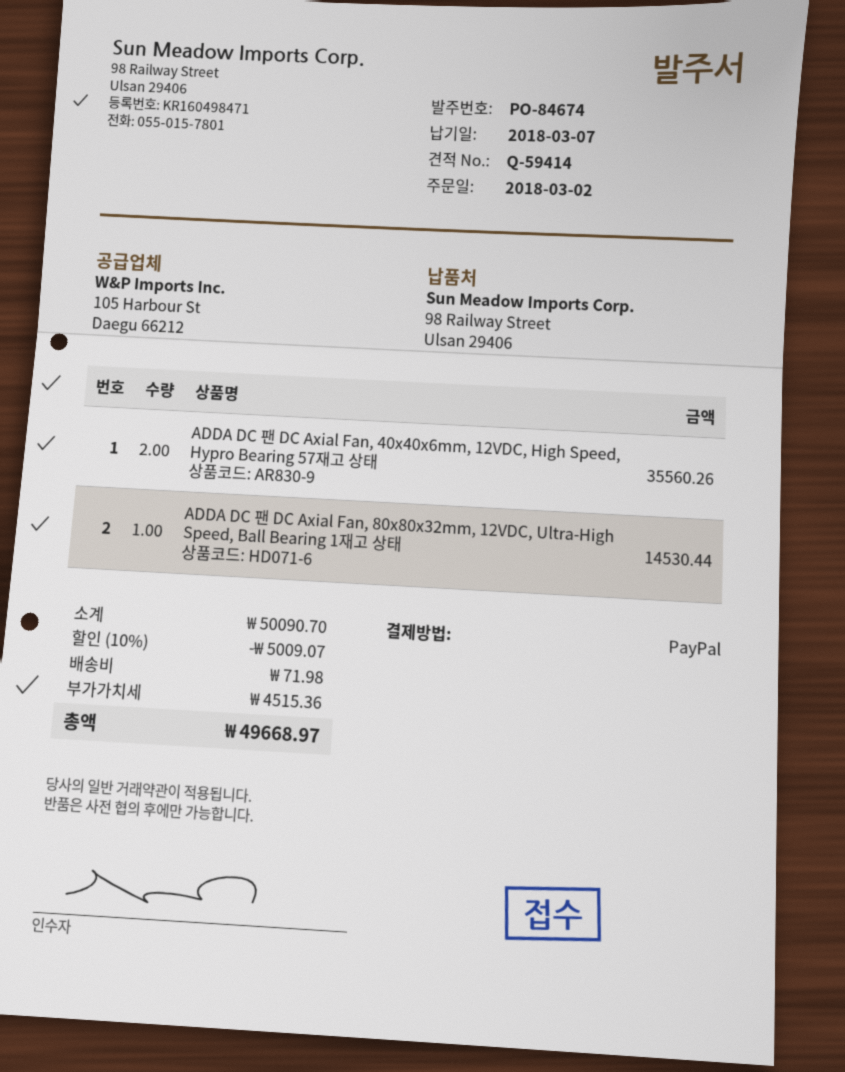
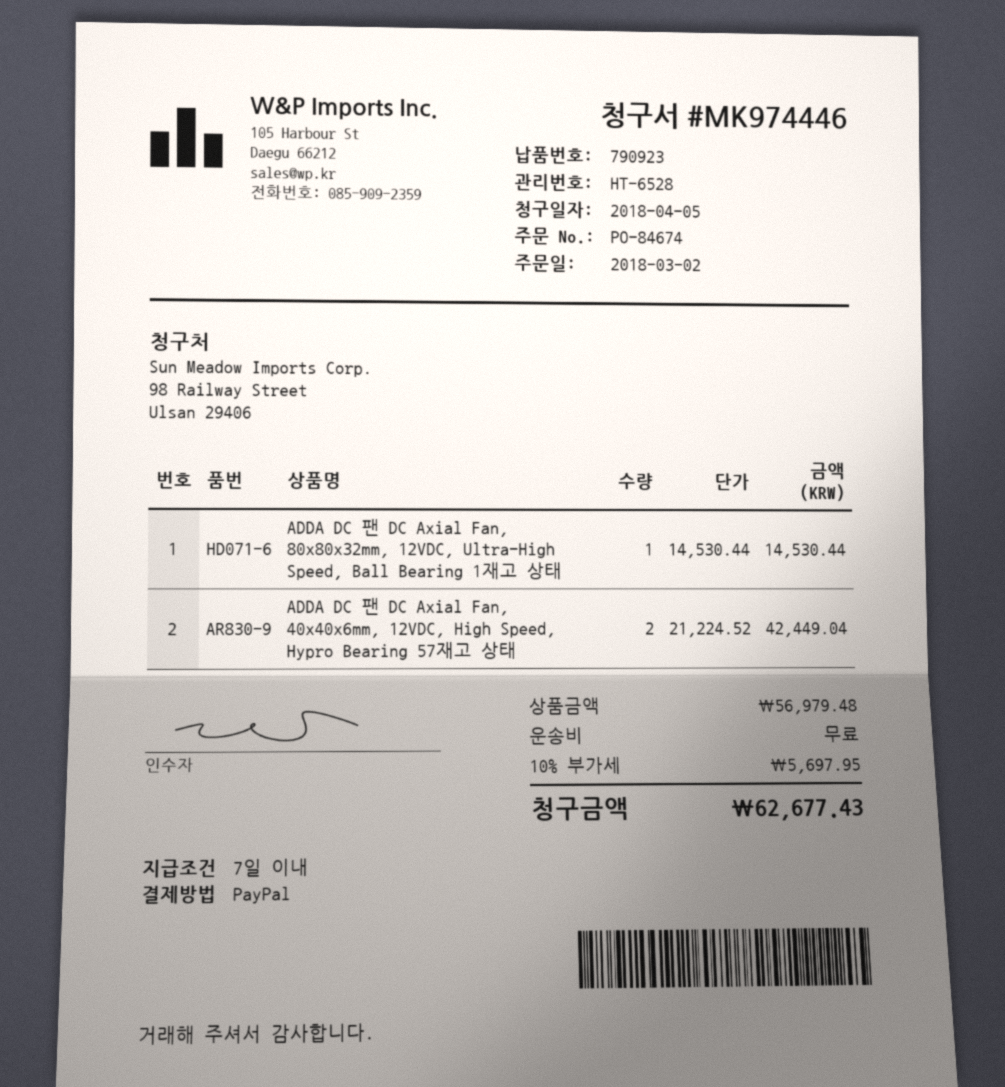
ADDA DC 팬 DC Axial Fan, 40x40x6mm, 12VDC, High Speed, Hypro Bearing 57재고 상태: 2 for 35560.26 -> 2 for 42449.04
subtotal: 50090.70 -> 56979.48
discount: 10% = 5009.07 -> none
shipping: 71.98 -> 0.00
tax: 4515.36 -> 5697.95
total: 49668.97 -> 62677.43

